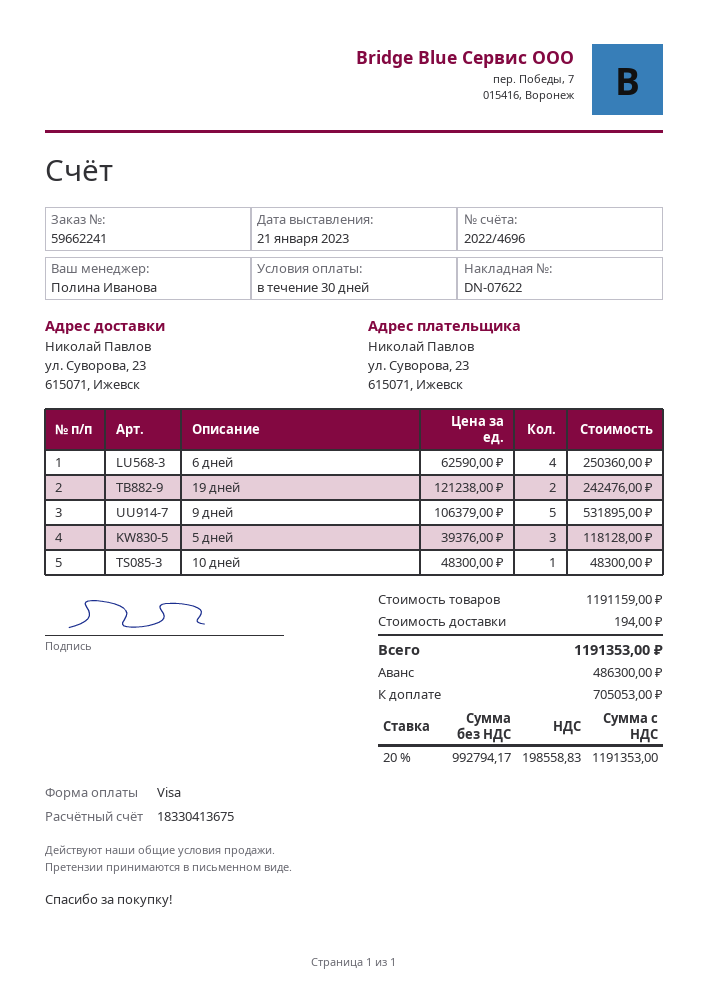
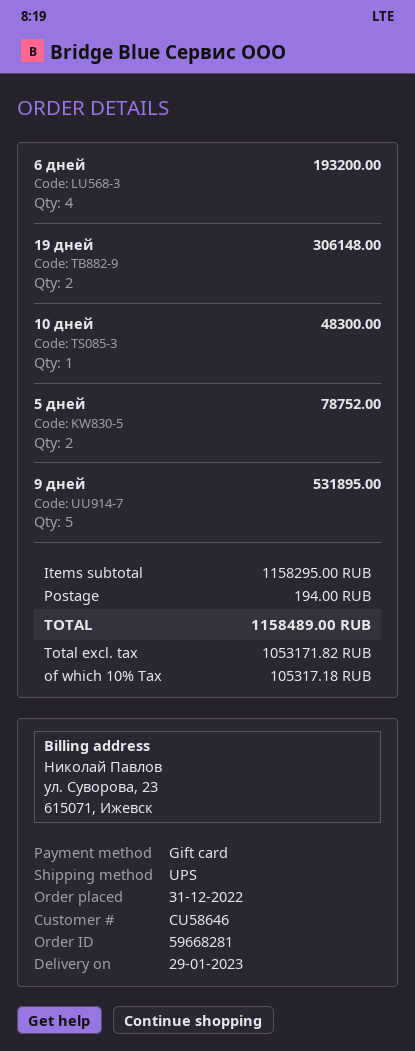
order number: 59662241 -> 59668281
payment method: Visa -> gift card
6 дней: 4 for 250360.00 -> 4 for 193200.00
19 дней: 2 for 242476.00 -> 2 for 306148.00
5 дней: 3 for 118128.00 -> 2 for 78752.00
subtotal: 1191159.00 -> 1158295.00
net: 992794.17 -> 1053171.82
tax: 20% = 198558.83 -> 10% = 105317.18
total: 1191353.00 -> 1158489.00

